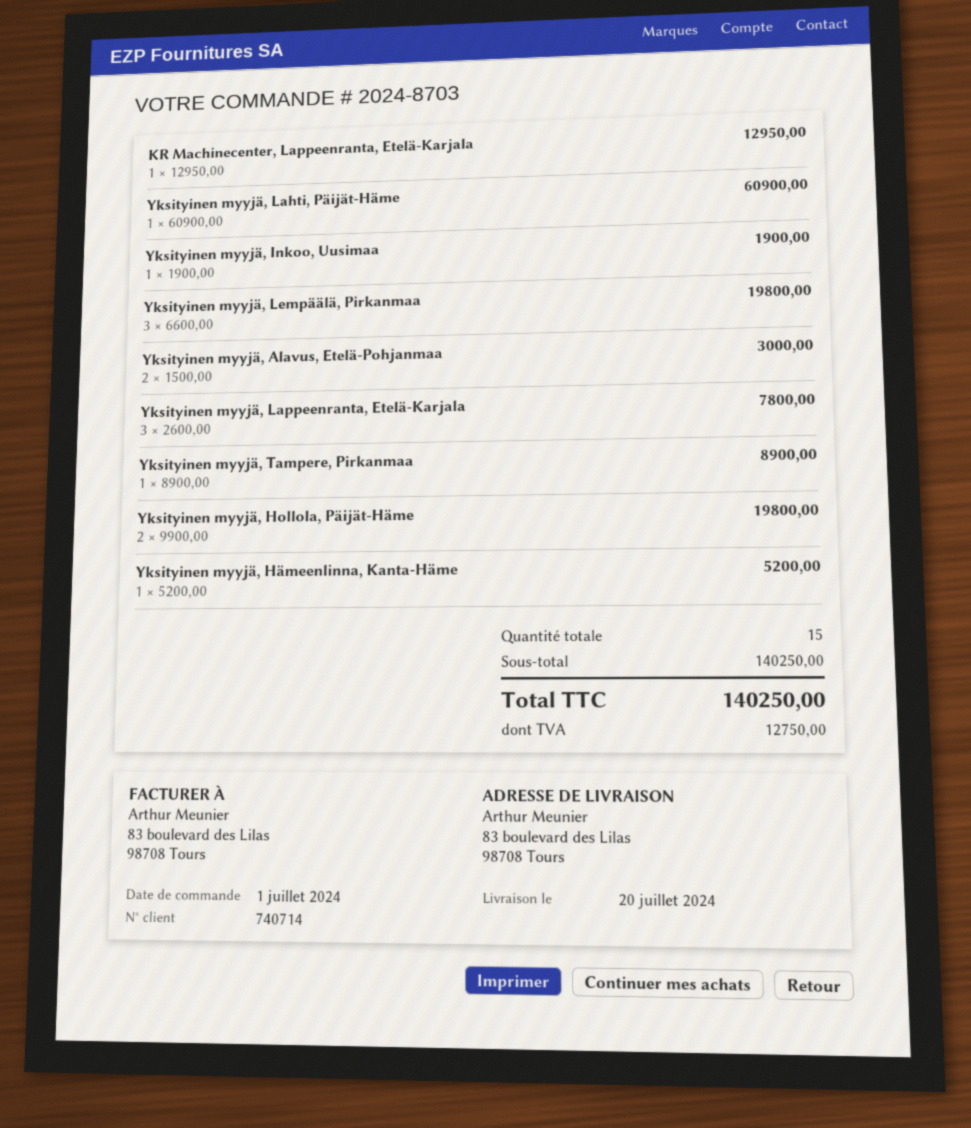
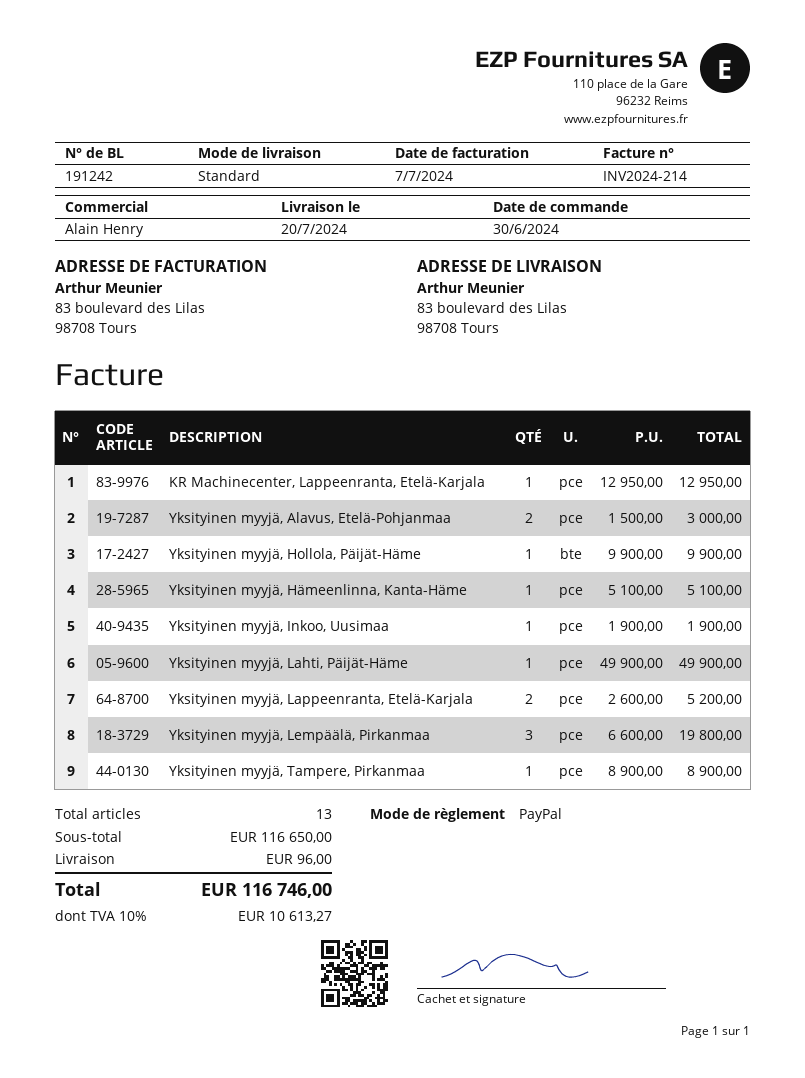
order date: 2024-07-01 -> 2024-06-30
Yksityinen myyjä, Lahti, Päijät-Häme: 1 x 60900.00 = 60900.00 -> 1 x 49900.00 = 49900.00
Yksityinen myyjä, Lappeenranta, Etelä-Karjala: 3 x 2600.00 = 7800.00 -> 2 x 2600.00 = 5200.00
Yksityinen myyjä, Hollola, Päijät-Häme: 2 x 9900.00 = 19800.00 -> 1 x 9900.00 = 9900.00
Yksityinen myyjä, Hämeenlinna, Kanta-Häme: 1 x 5200.00 = 5200.00 -> 1 x 5100.00 = 5100.00
total quantity: 15 -> 13
subtotal: 140250.00 -> 116650.00
shipping: none -> 96.00
tax: 12750.00 -> 10613.27
total: 140250.00 -> 116746.00

